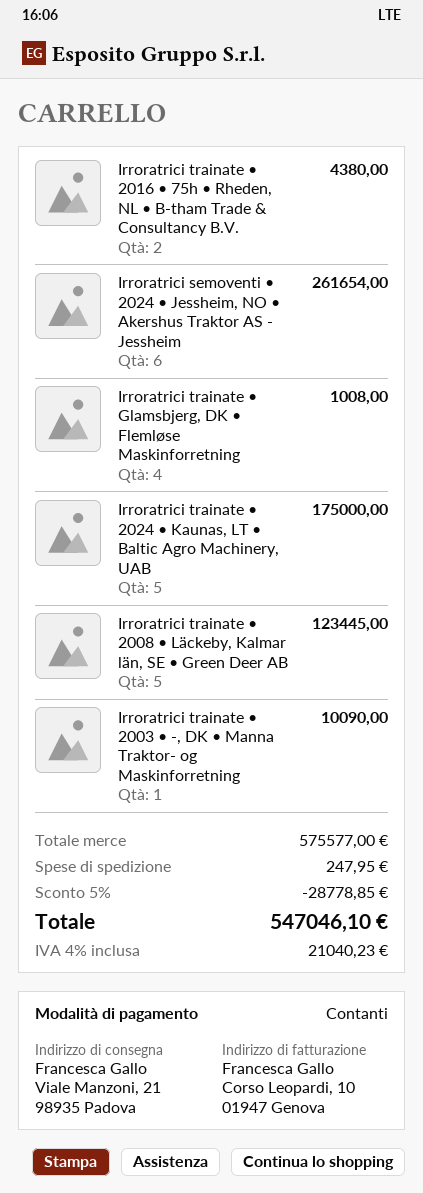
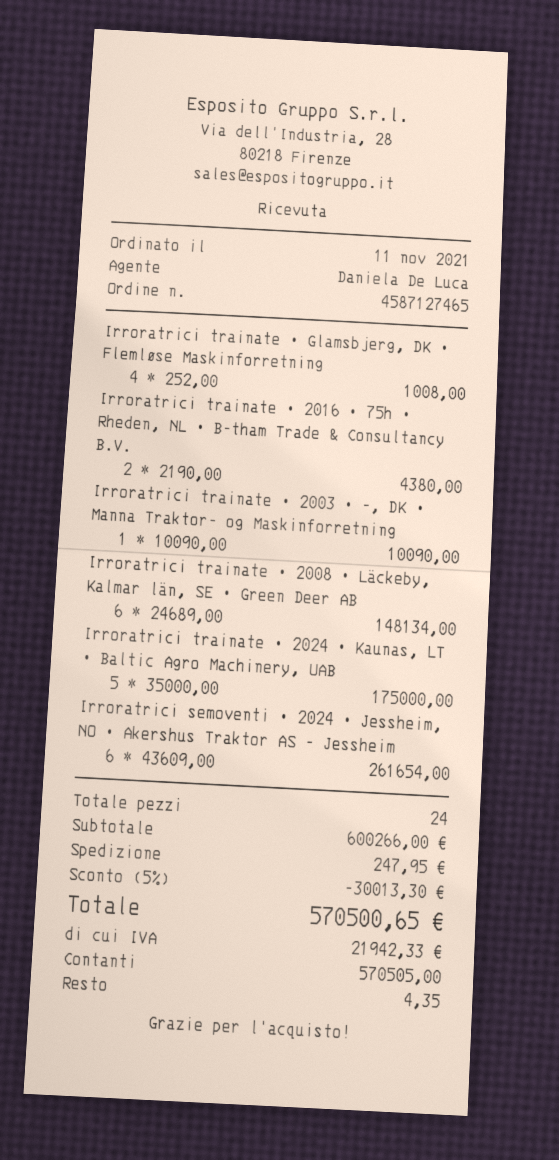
Irroratrici trainate • 2008 • Läckeby, Kalmar län, SE • Green Deer AB: 5 for 123445.00 -> 6 for 148134.00
subtotal: 575577.00 -> 600266.00
discount: 5% = 28778.85 -> 5% = 30013.30
tax: 21040.23 -> 21942.33
total: 547046.10 -> 570500.65

